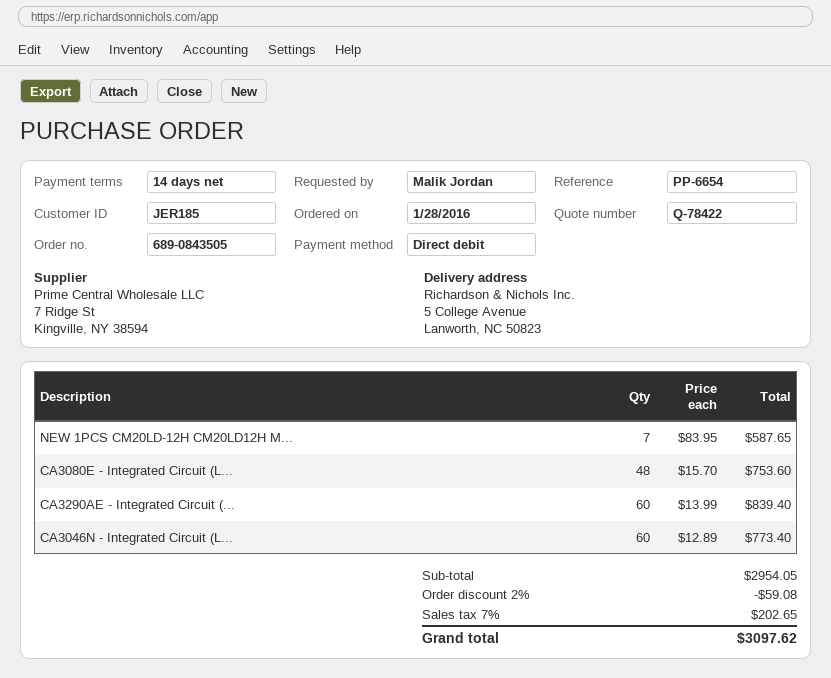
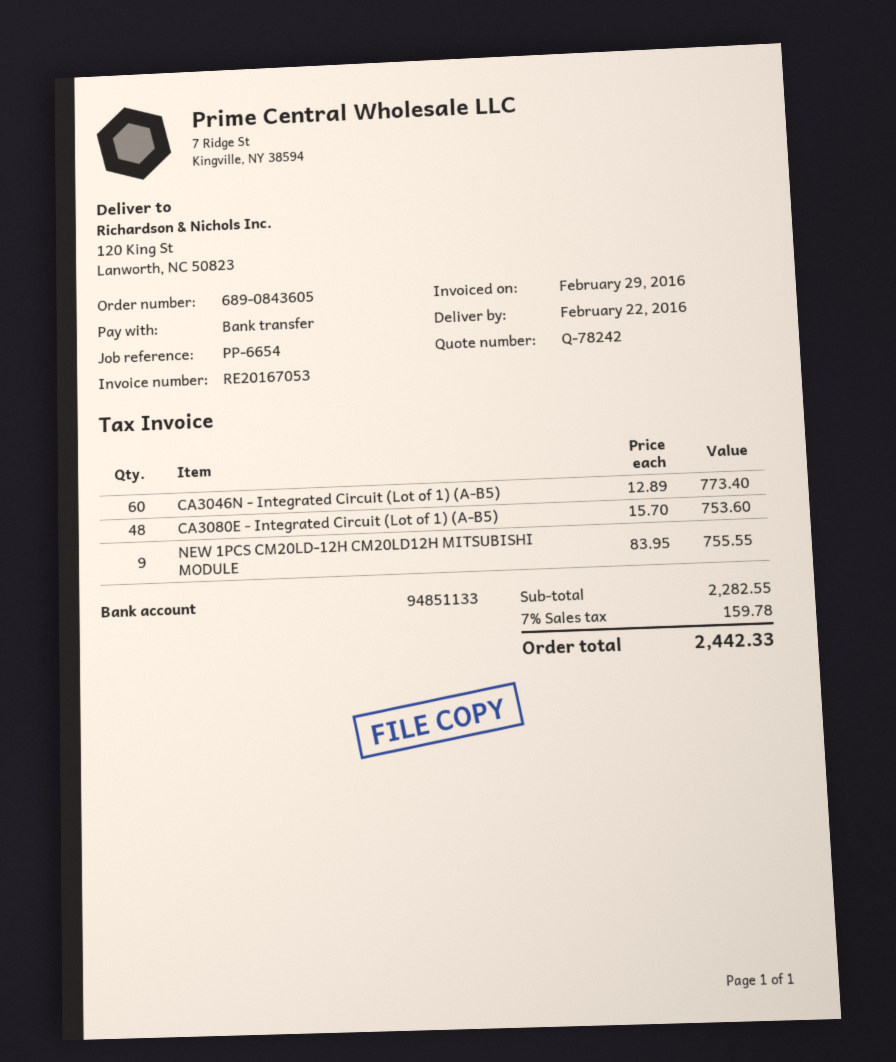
quote number: Q-78422 -> Q-78242
order number: 689-0843505 -> 689-0843605
payment method: direct debit -> bank transfer
ship to: 5 College Avenue, Lanworth, NC 50823 -> 120 King St, Lanworth, NC 50823
NEW 1PCS CM20LD-12H CM20LD12H M...: 7 x 83.95 = 587.65 -> 9 x 83.95 = 755.55
CA3290AE - Integrated Circuit (...: 60 x 13.99 = 839.40 -> none
subtotal: 2954.05 -> 2282.55
discount: 2% = 59.08 -> none
tax: 7% = 202.65 -> 7% = 159.78
total: 3097.62 -> 2442.33

